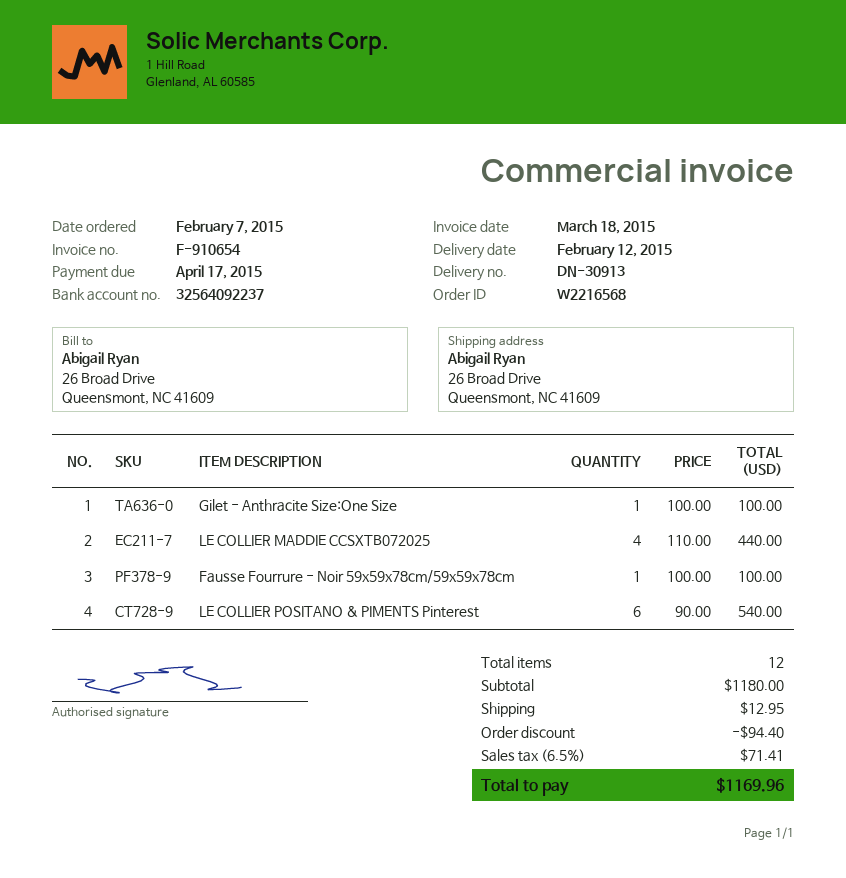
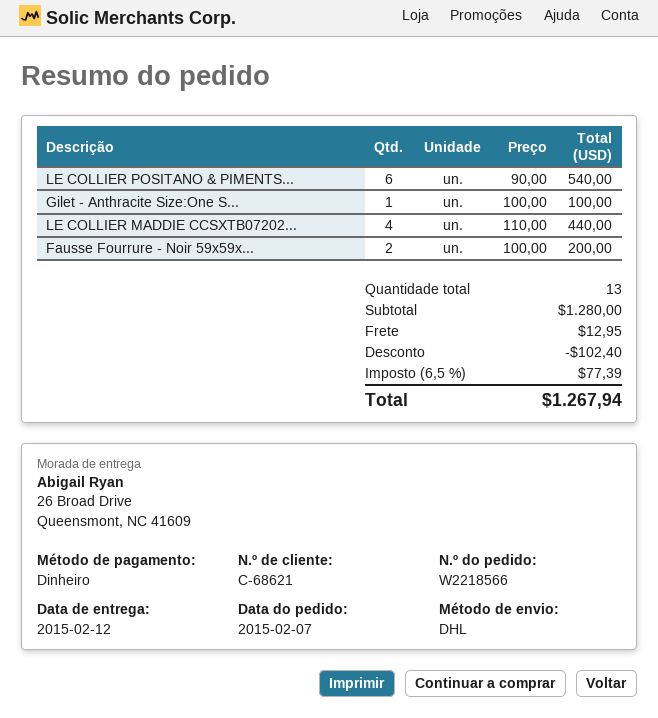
order number: W2216568 -> W2218566
Fausse Fourrure - Noir 59x59x78cm/59x59x78cm: 1 x 100.00 = 100.00 -> 2 x 100.00 = 200.00
total quantity: 12 -> 13
subtotal: 1180.00 -> 1280.00
discount: 94.40 -> 102.40
tax: 6.5% = 71.41 -> 6.5% = 77.39
total: 1169.96 -> 1267.94

